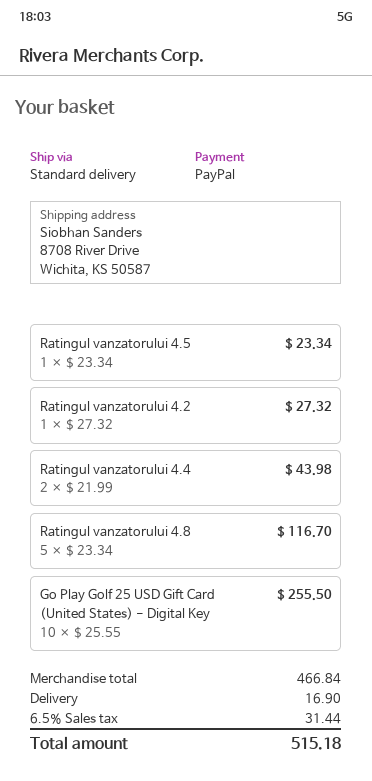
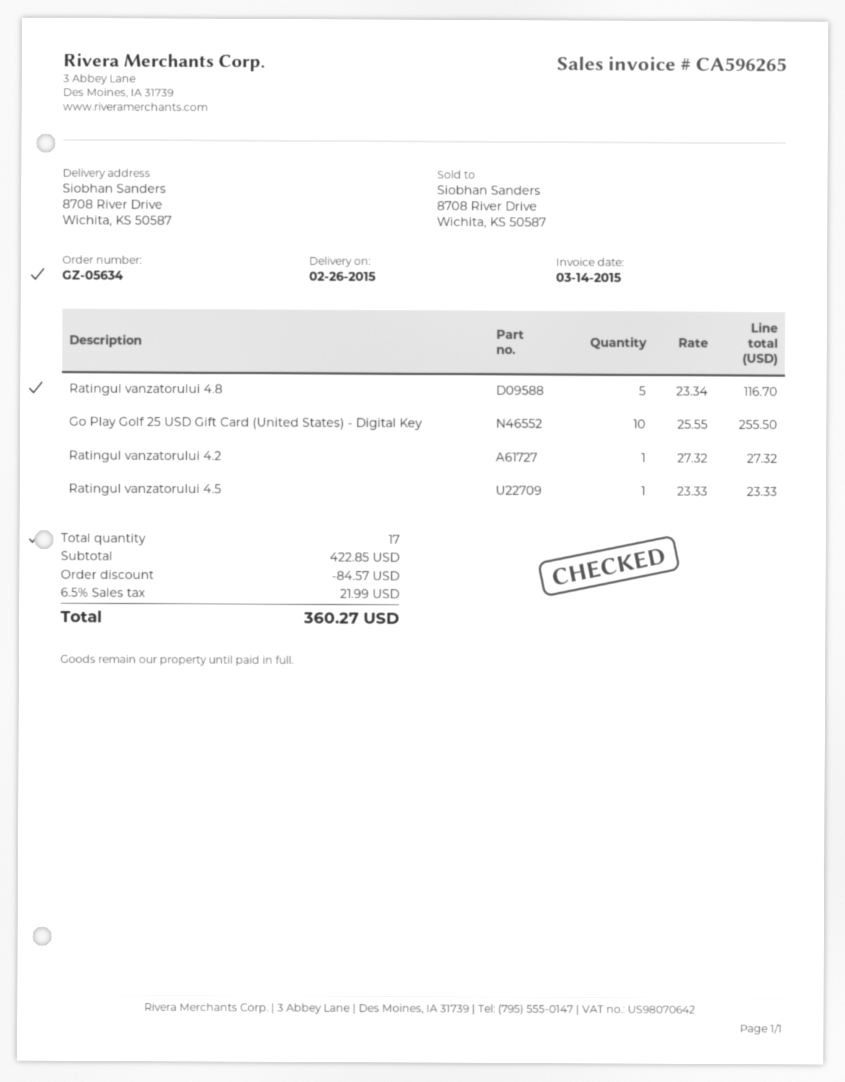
Ratingul vanzatorului 4.5: 1 x 23.34 = 23.34 -> 1 x 23.33 = 23.33
Ratingul vanzatorului 4.4: 2 x 21.99 = 43.98 -> none
subtotal: 466.84 -> 422.85
discount: none -> 84.57
shipping: 16.90 -> none
tax: 6.5% = 31.44 -> 6.5% = 21.99
total: 515.18 -> 360.27

